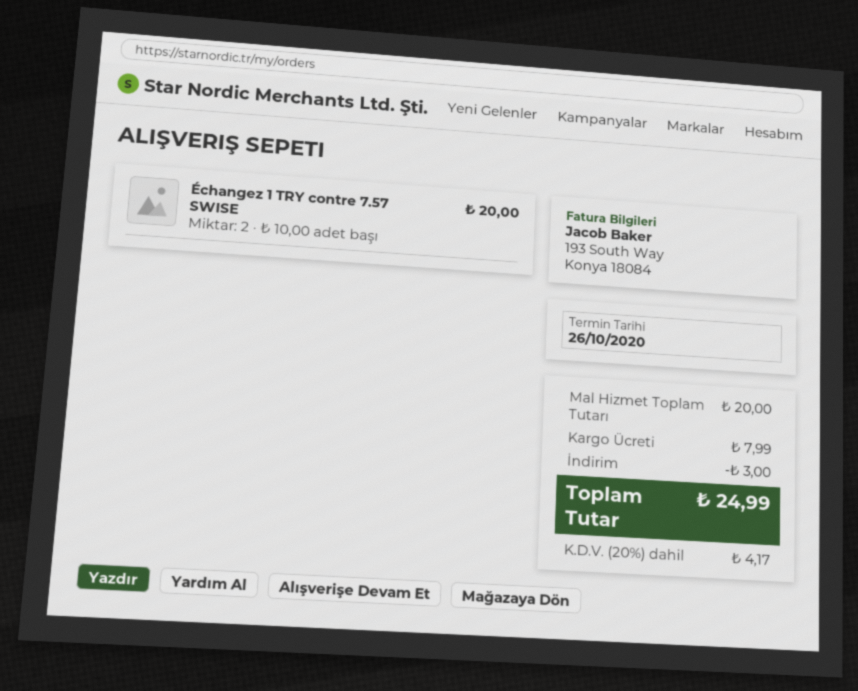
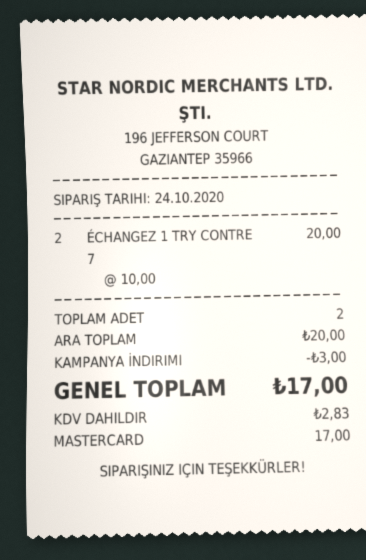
shipping: 7.99 -> none
tax: 4.17 -> 2.83
total: 24.99 -> 17.00

